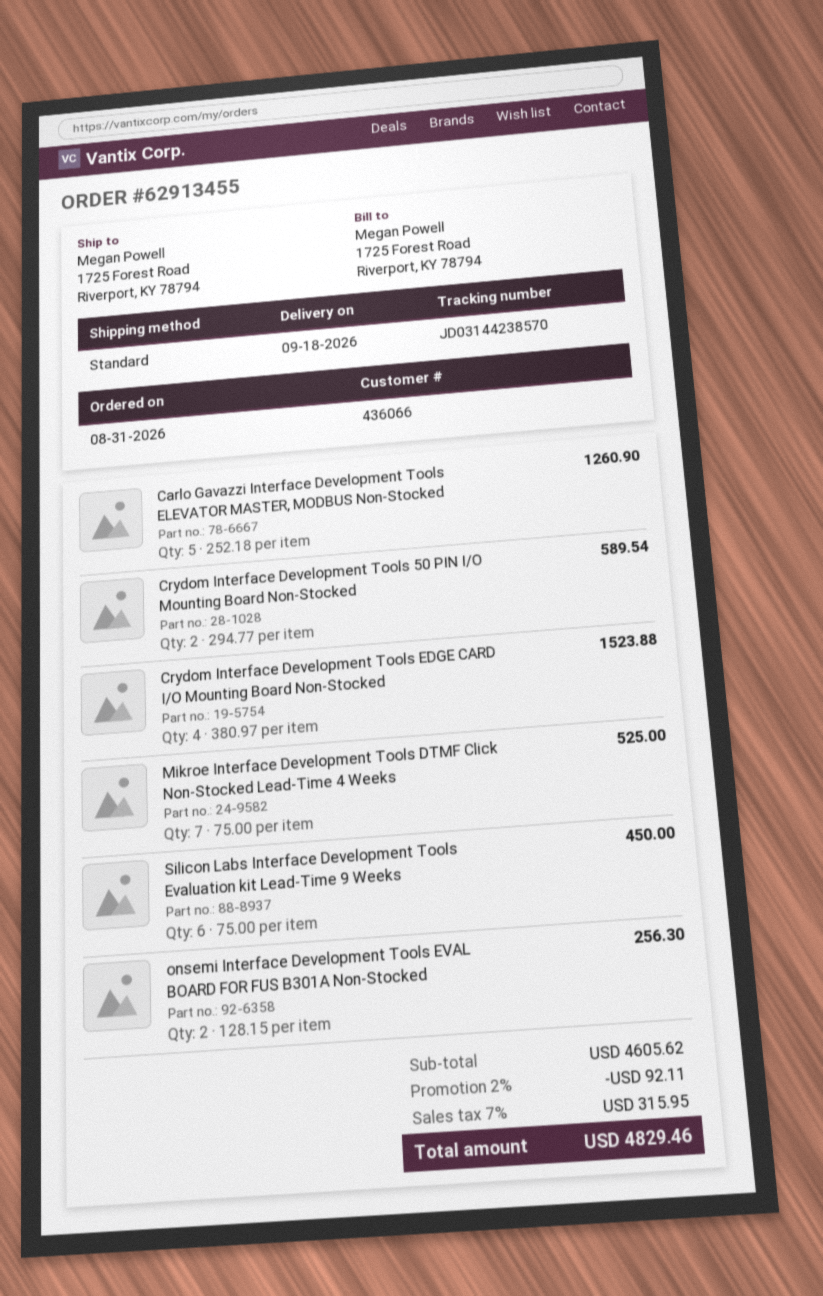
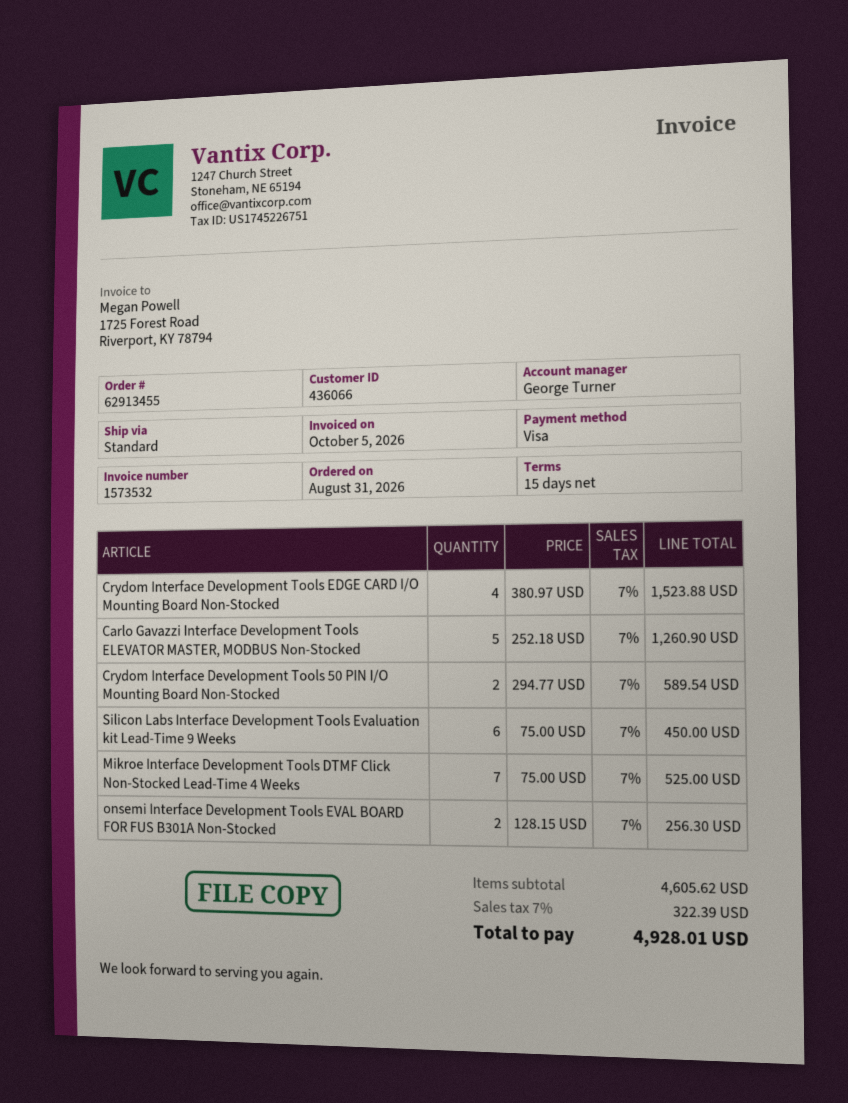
discount: 2% = 92.11 -> none
tax: 7% = 315.95 -> 7% = 322.39
total: 4829.46 -> 4928.01

